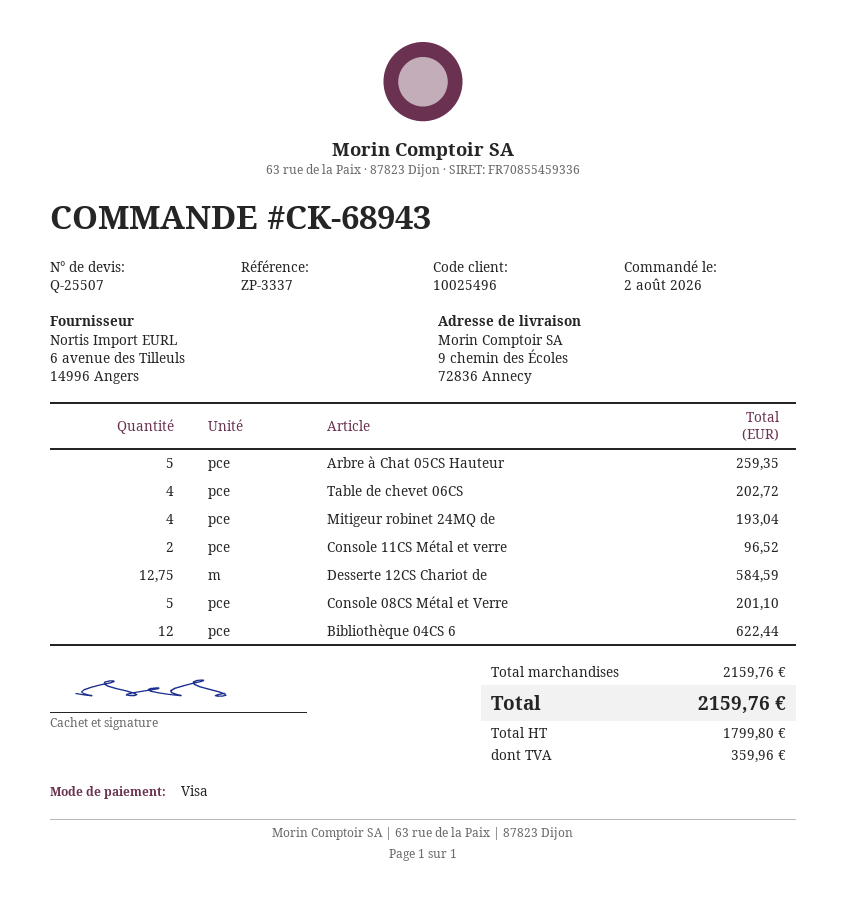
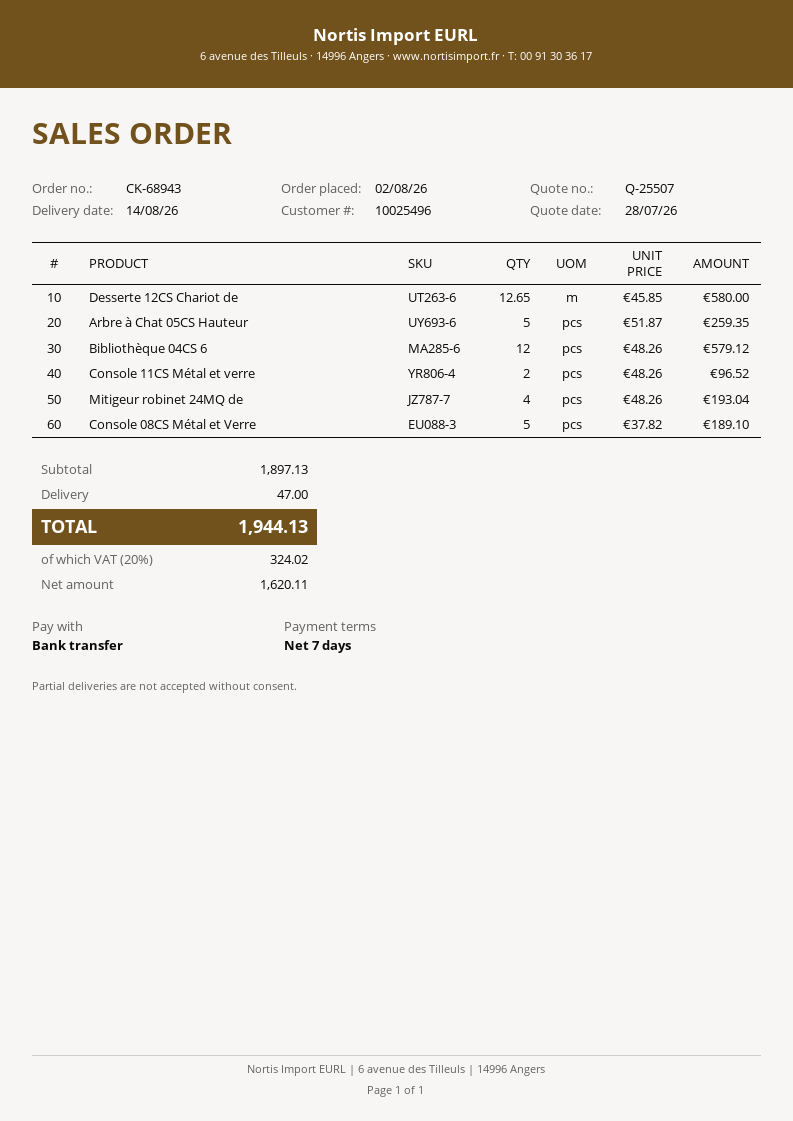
payment method: Visa -> bank transfer
Table de chevet 06CS: 4 for 202.72 -> none
Desserte 12CS Chariot de: 12.75 for 584.59 -> 12.65 for 580.00
Console 08CS Métal et Verre: 5 for 201.10 -> 5 for 189.10
Bibliothèque 04CS 6: 12 for 622.44 -> 12 for 579.12
subtotal: 2159.76 -> 1897.13
shipping: none -> 47.00
net: 1799.80 -> 1620.11
tax: 359.96 -> 324.02
total: 2159.76 -> 1944.13

